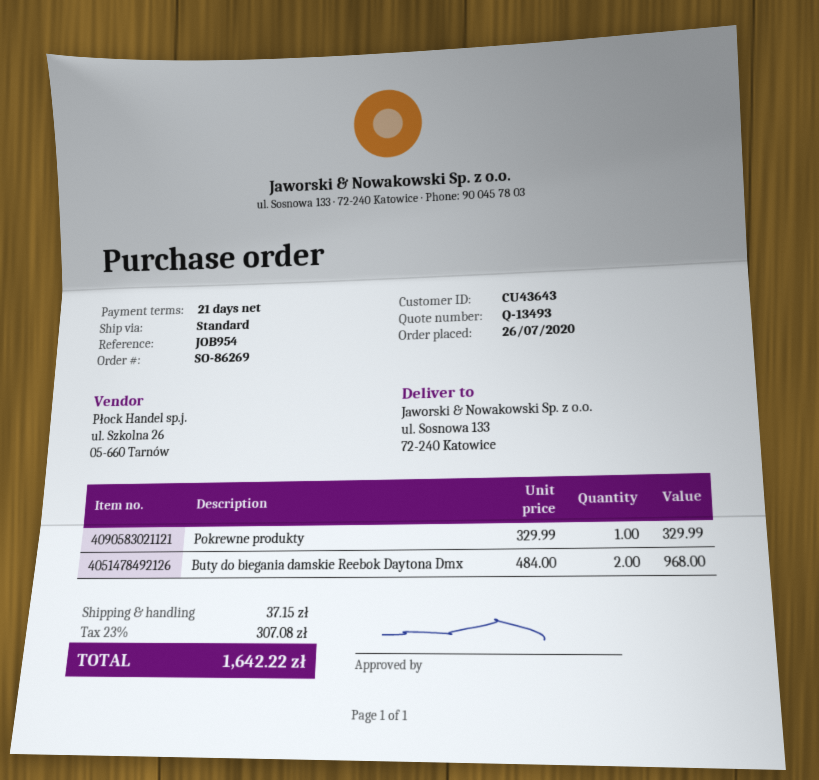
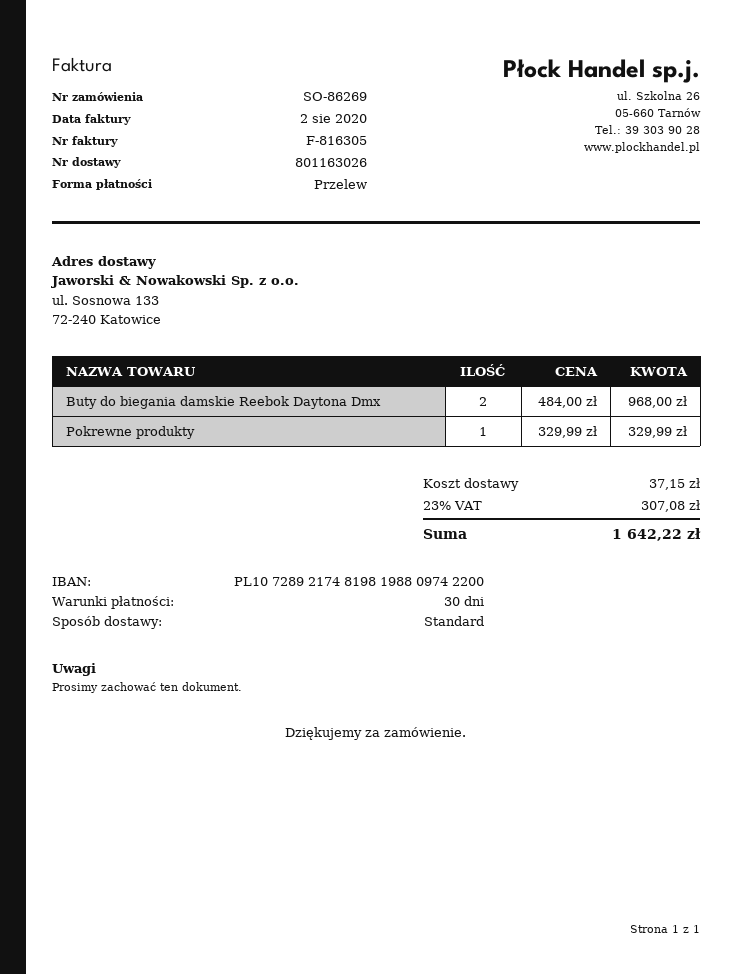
payment terms: 21 days -> 30 days

